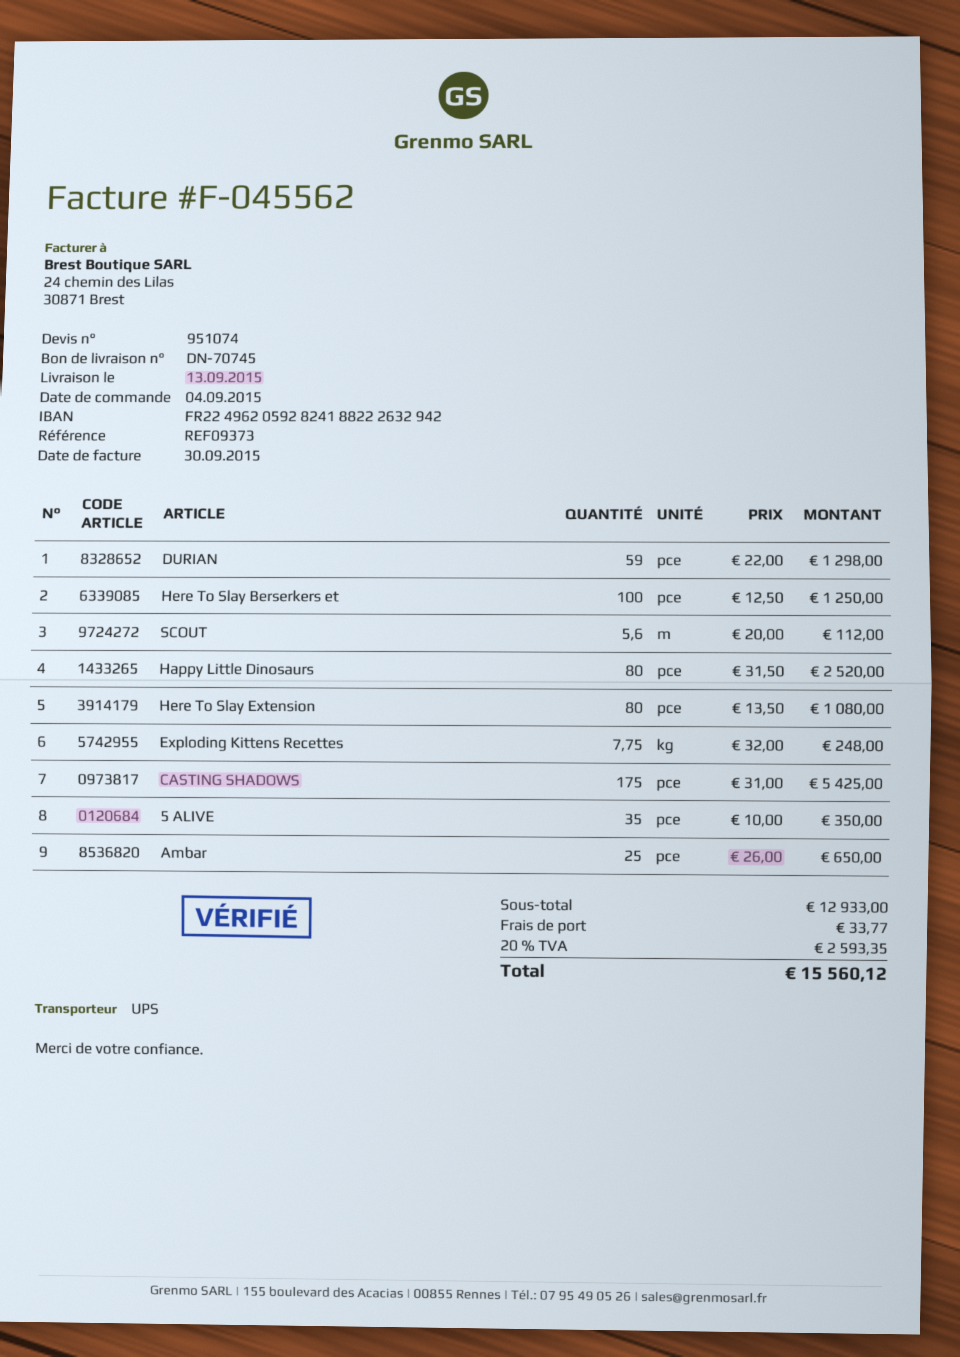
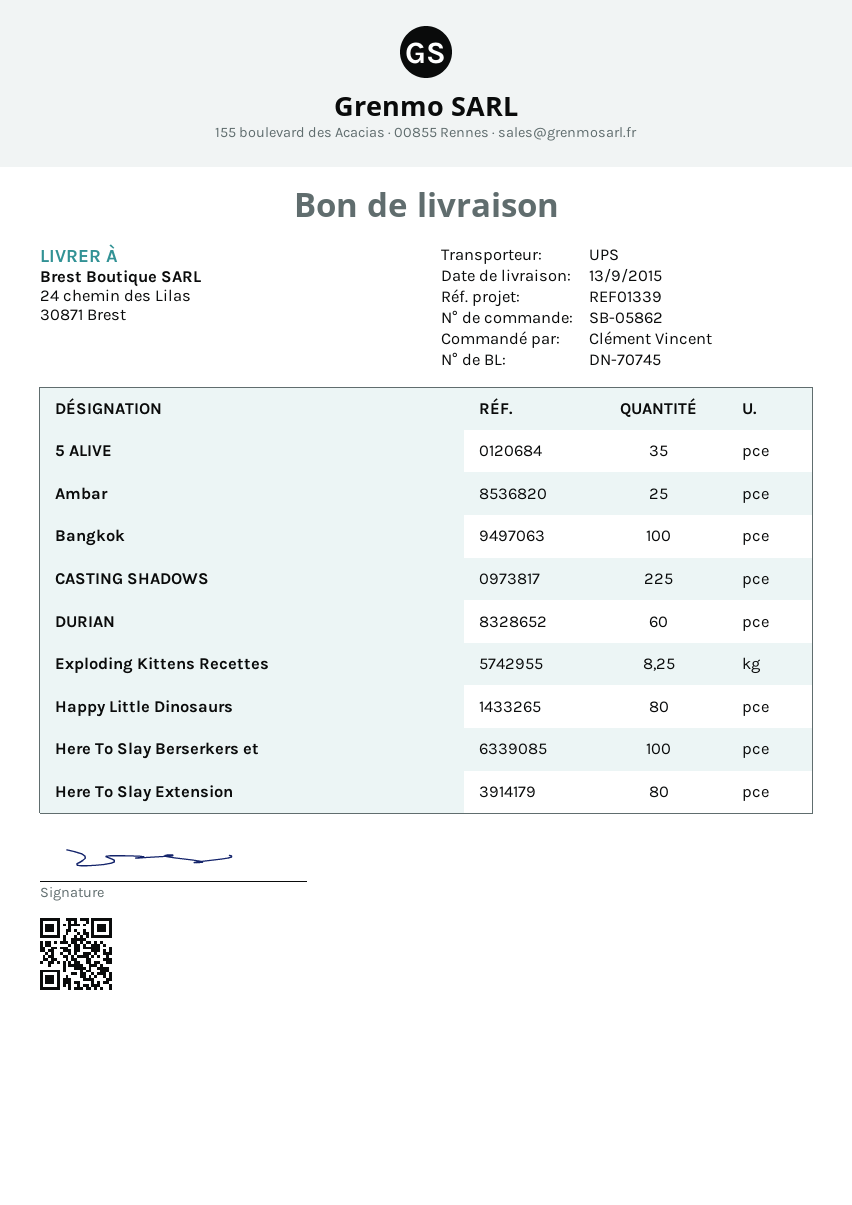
reference: REF09373 -> REF01339
DURIAN: 59 -> 60
SCOUT: 5.6 -> none
Exploding Kittens Recettes: 7.75 -> 8.25
CASTING SHADOWS: 175 -> 225
Bangkok: none -> 100

